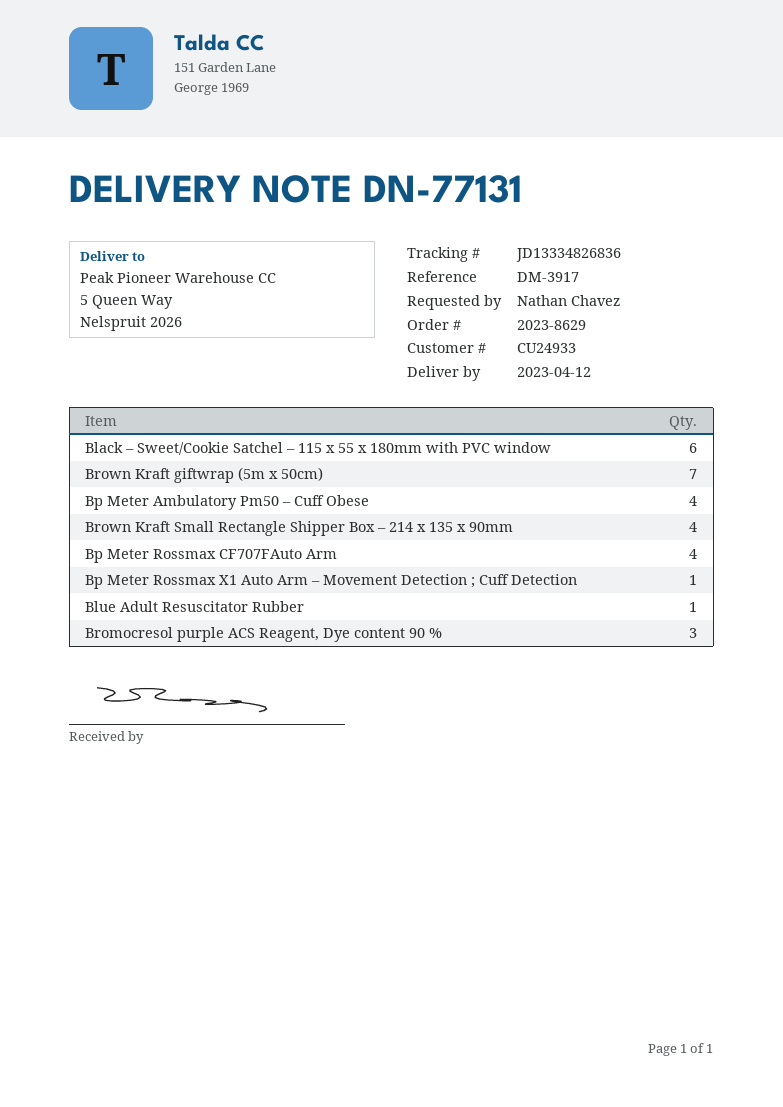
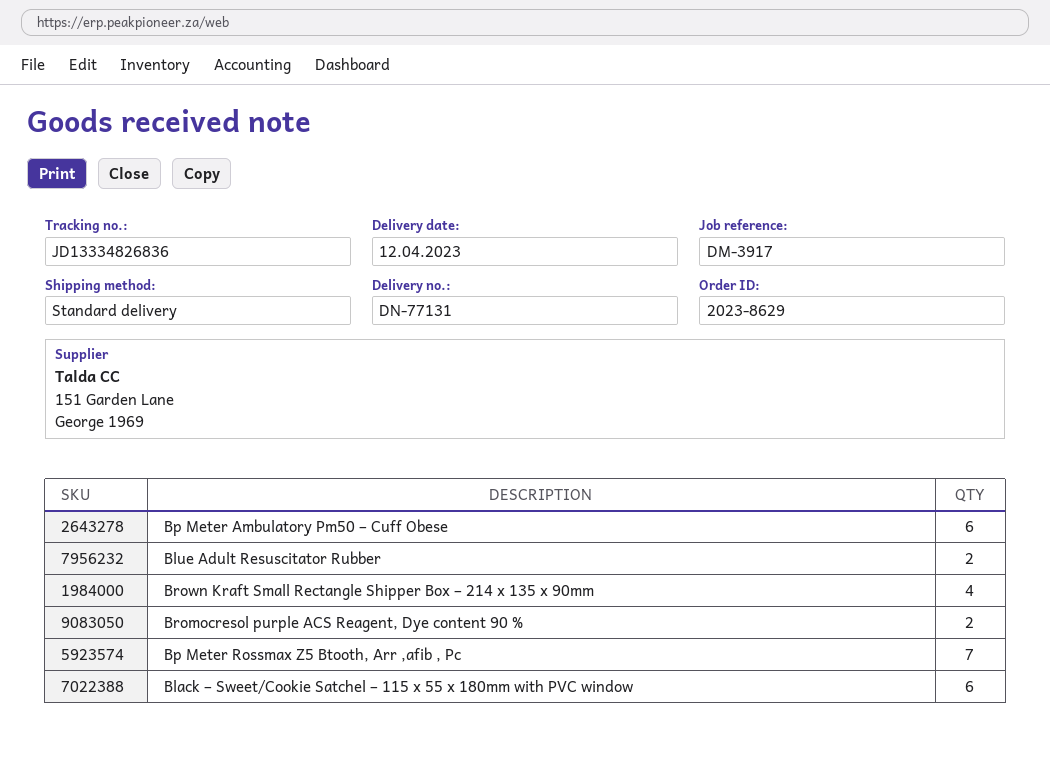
Brown Kraft giftwrap (5m x 50cm): 7 -> none
Bp Meter Ambulatory Pm50 – Cuff Obese: 4 -> 6
Bp Meter Rossmax CF707FAuto Arm: 4 -> none
Bp Meter Rossmax X1 Auto Arm – Movement Detection ; Cuff Detection: 1 -> none
Blue Adult Resuscitator Rubber: 1 -> 2
Bromocresol purple ACS Reagent, Dye content 90 %: 3 -> 2
Bp Meter Rossmax Z5 Btooth, Arr ,afib , Pc: none -> 7

